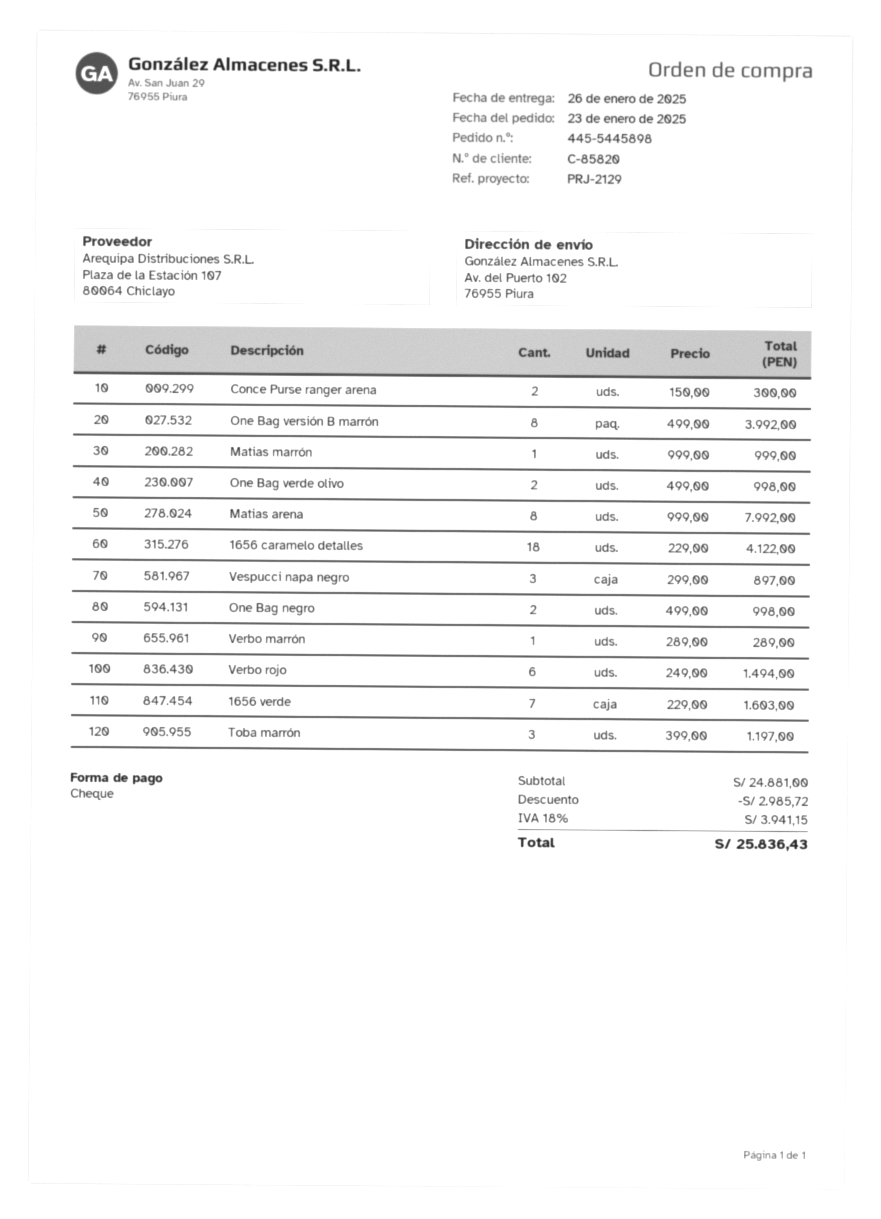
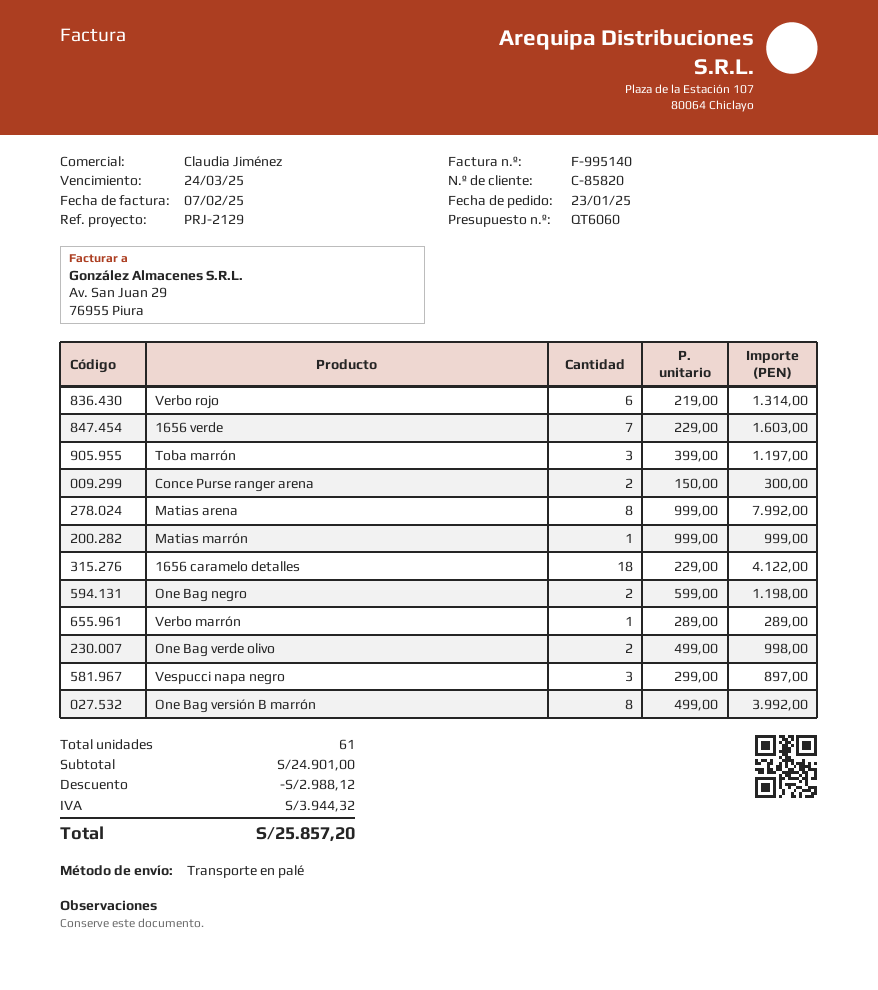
One Bag negro: 2 x 499.00 = 998.00 -> 2 x 599.00 = 1198.00
Verbo rojo: 6 x 249.00 = 1494.00 -> 6 x 219.00 = 1314.00
subtotal: 24881.00 -> 24901.00
discount: 2985.72 -> 2988.12
tax: 3941.15 -> 3944.32
total: 25836.43 -> 25857.20

